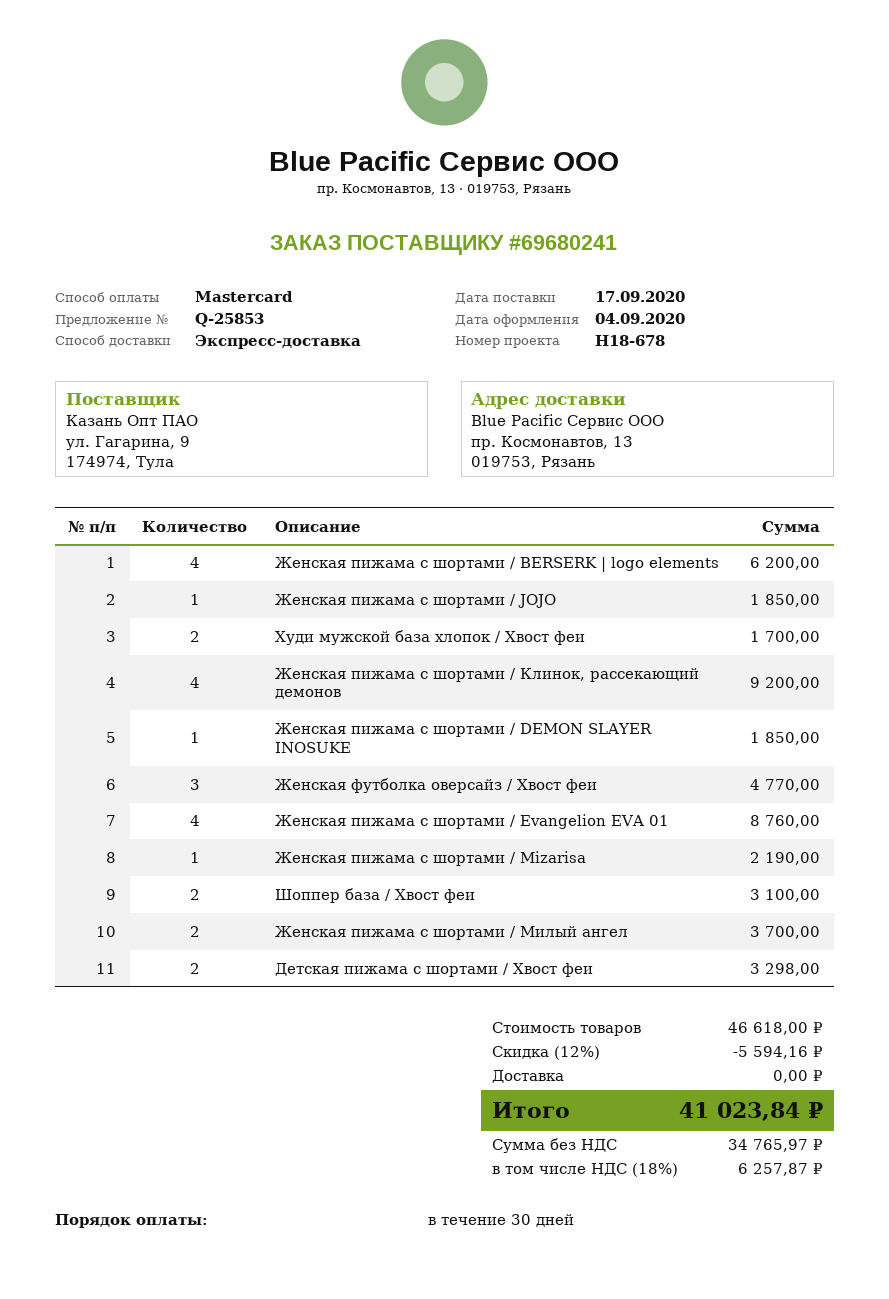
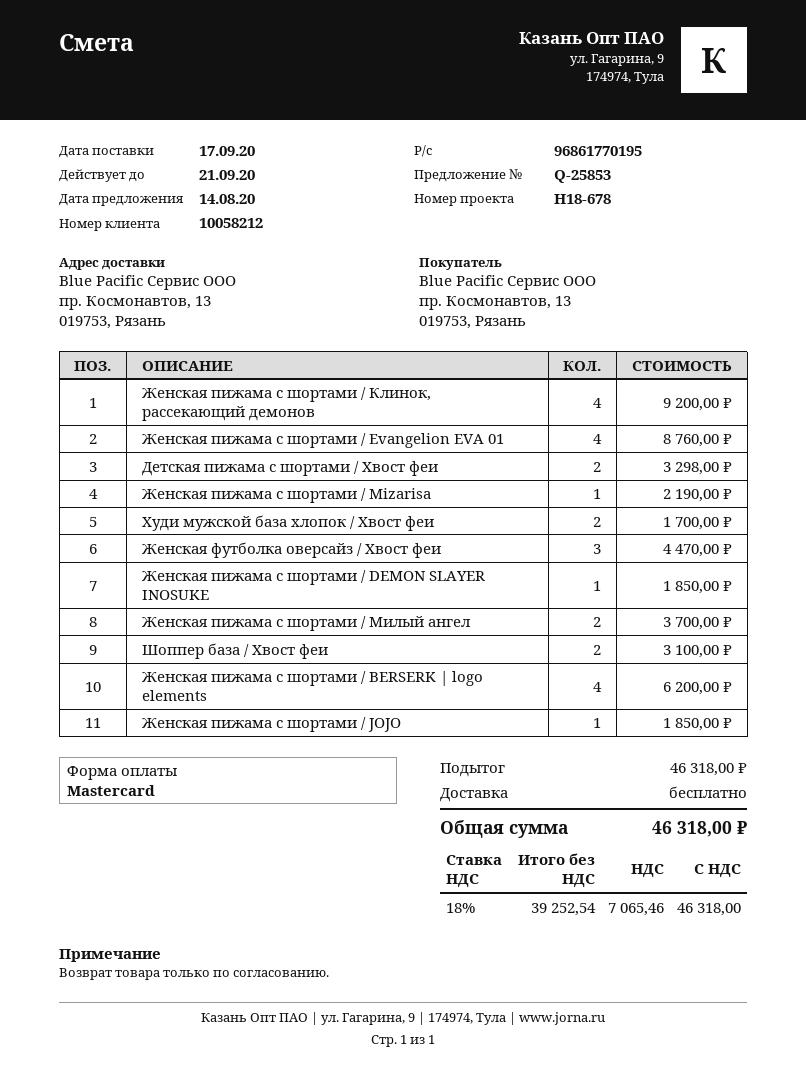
Женская футболка оверсайз / Хвост феи: 3 for 4770.00 -> 3 for 4470.00
subtotal: 46618.00 -> 46318.00
discount: 12% = 5594.16 -> none
net: 34765.97 -> 39252.54
tax: 18% = 6257.87 -> 18% = 7065.46
total: 41023.84 -> 46318.00

